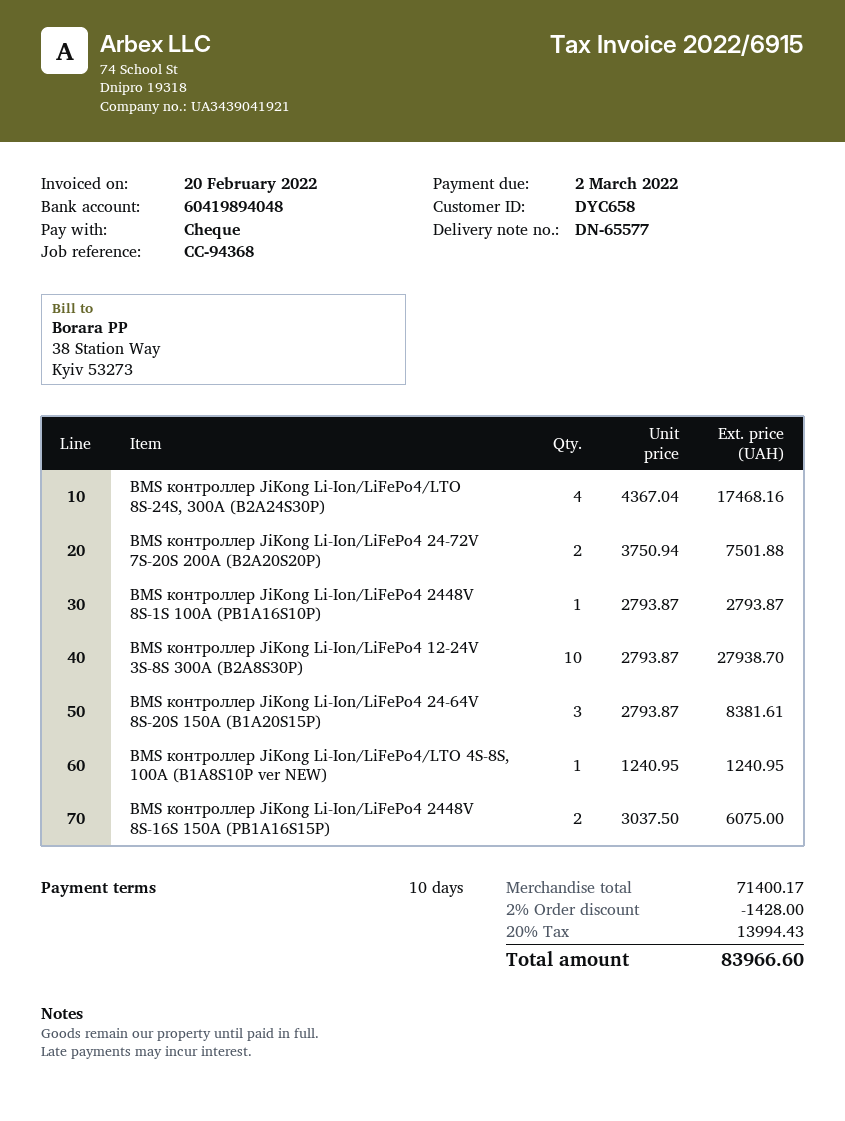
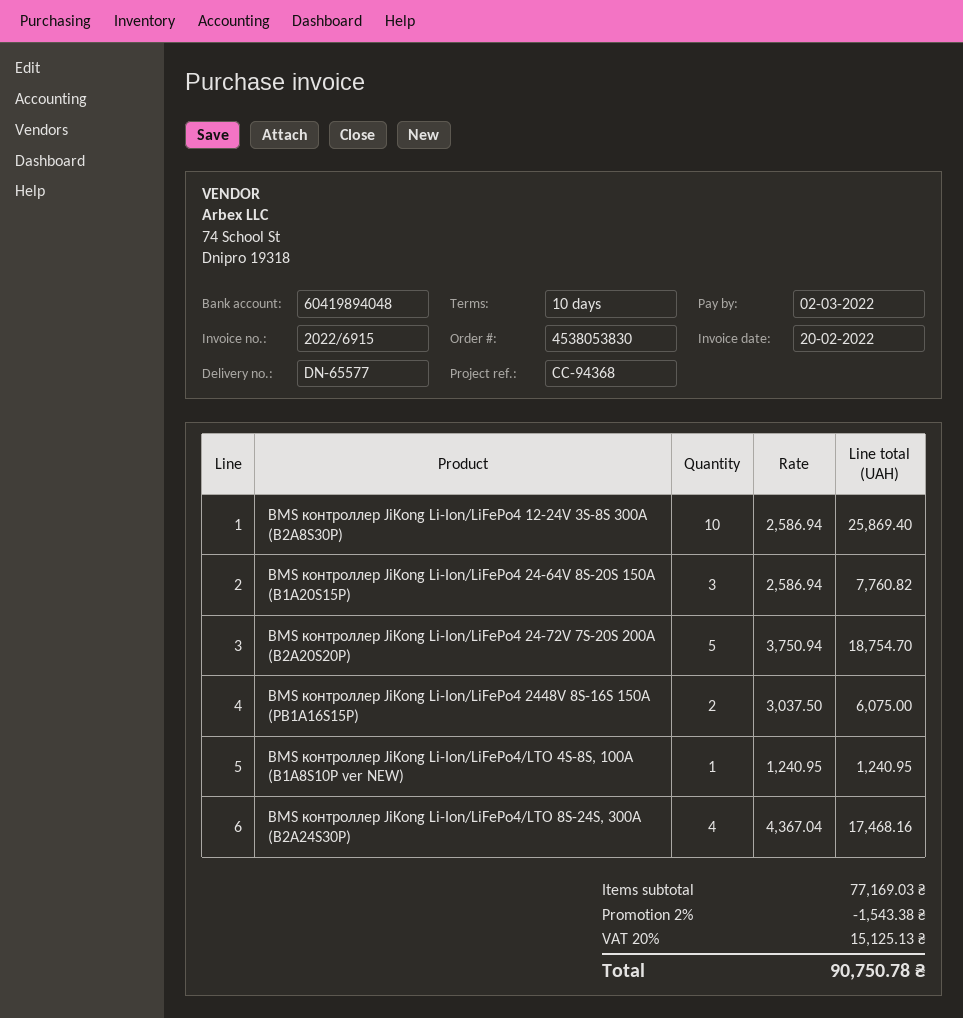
BMS контроллер JiKong Li-Ion/LiFePo4 24-72V 7S-20S 200A (B2A20S20P): 2 x 3750.94 = 7501.88 -> 5 x 3750.94 = 18754.70
BMS контроллер JiKong Li-Ion/LiFePo4 2448V 8S-1S 100A (PB1A16S10P): 1 x 2793.87 = 2793.87 -> none
BMS контроллер JiKong Li-Ion/LiFePo4 12-24V 3S-8S 300A (B2A8S30P): 10 x 2793.87 = 27938.70 -> 10 x 2586.94 = 25869.40
BMS контроллер JiKong Li-Ion/LiFePo4 24-64V 8S-20S 150A (B1A20S15P): 3 x 2793.87 = 8381.61 -> 3 x 2586.94 = 7760.82
subtotal: 71400.17 -> 77169.03
discount: 2% = 1428.00 -> 2% = 1543.38
tax: 20% = 13994.43 -> 20% = 15125.13
total: 83966.60 -> 90750.78

